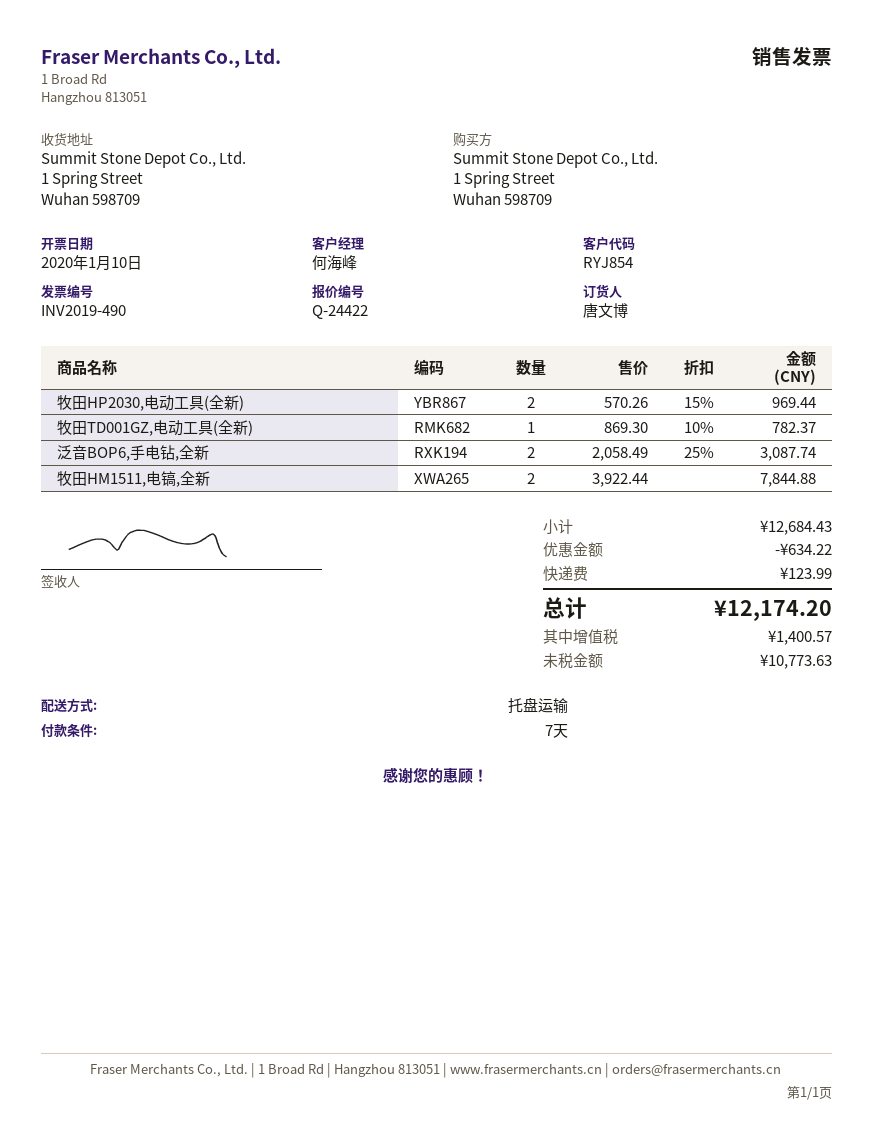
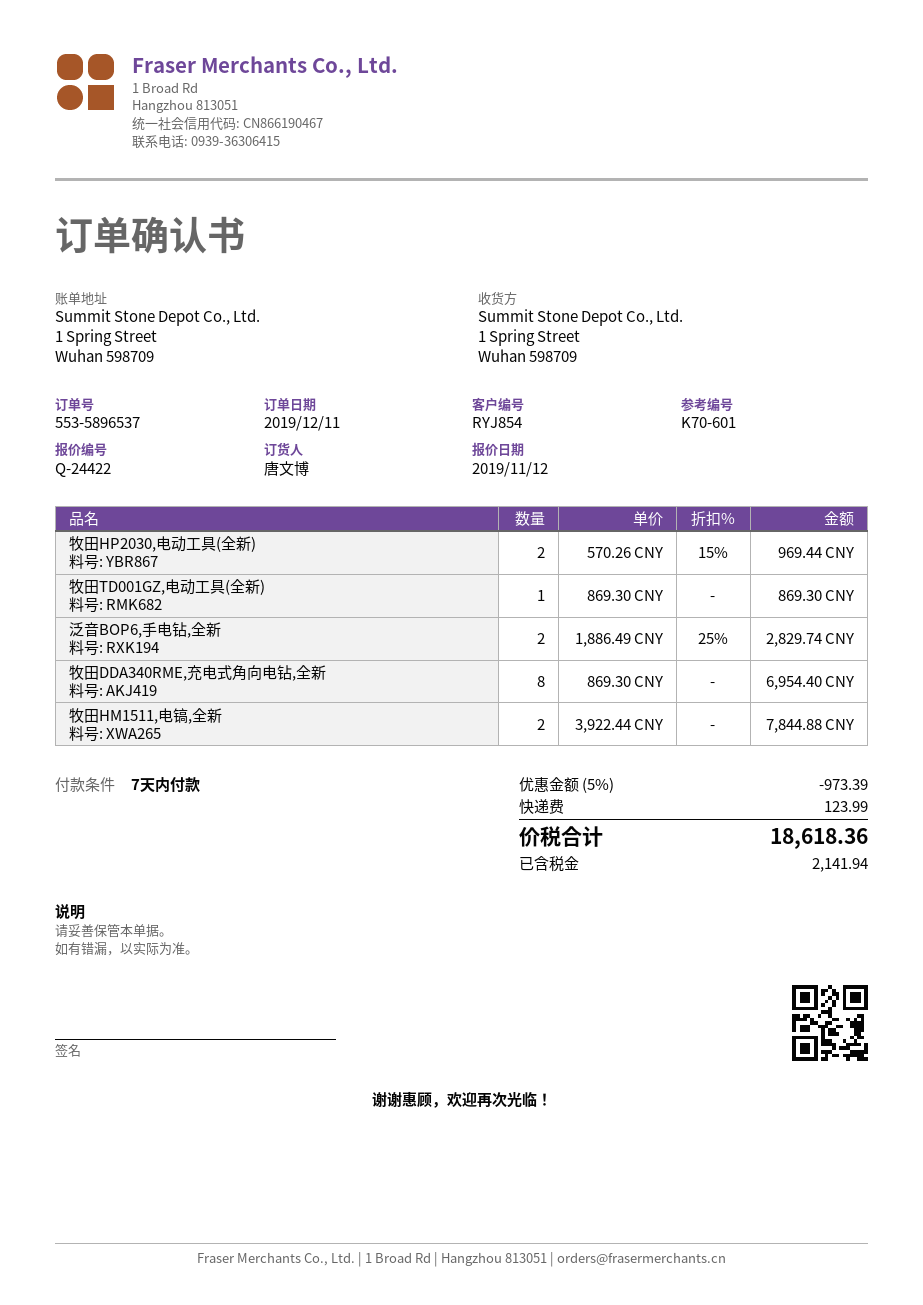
牧田TD001GZ,电动工具(全新): 1 x 869.30 - 10% = 782.37 -> 1 x 869.30 = 869.30
泛音BOP6,手电钻,全新: 2 x 2058.49 - 25% = 3087.74 -> 2 x 1886.49 - 25% = 2829.74
牧田DDA340RME,充电式角向电钻,全新: none -> 8 x 869.30 = 6954.40
discount: 634.22 -> 973.39
tax: 1400.57 -> 2141.94
total: 12174.20 -> 18618.36

